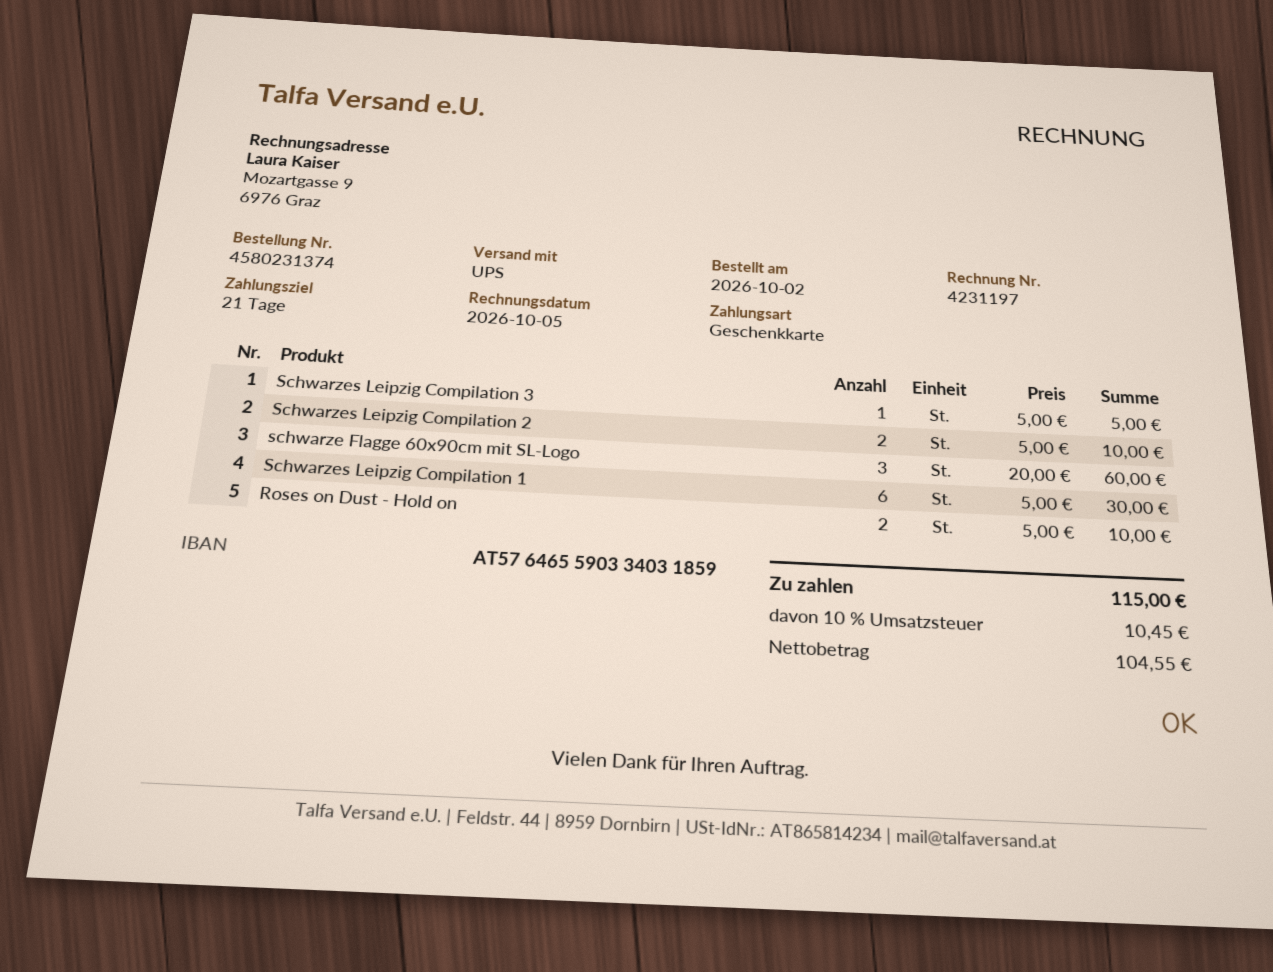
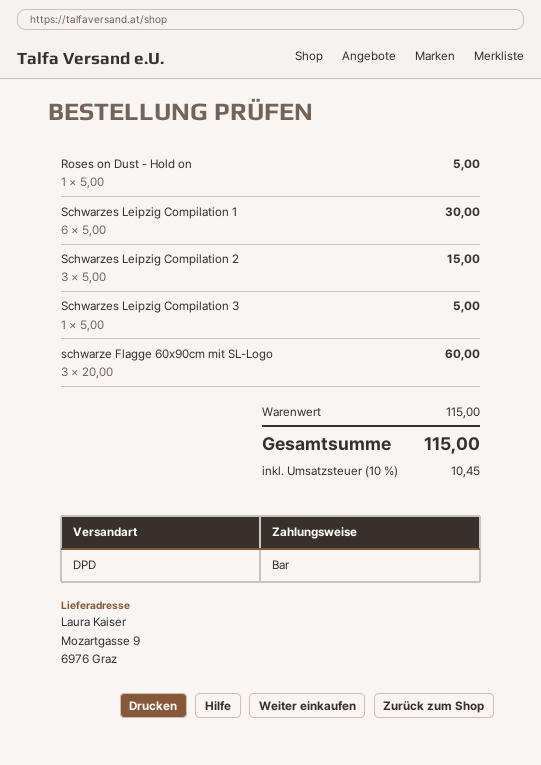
payment method: gift card -> cash
shipping method: UPS -> DPD
Schwarzes Leipzig Compilation 2: 2 x 5.00 = 10.00 -> 3 x 5.00 = 15.00
Roses on Dust - Hold on: 2 x 5.00 = 10.00 -> 1 x 5.00 = 5.00

